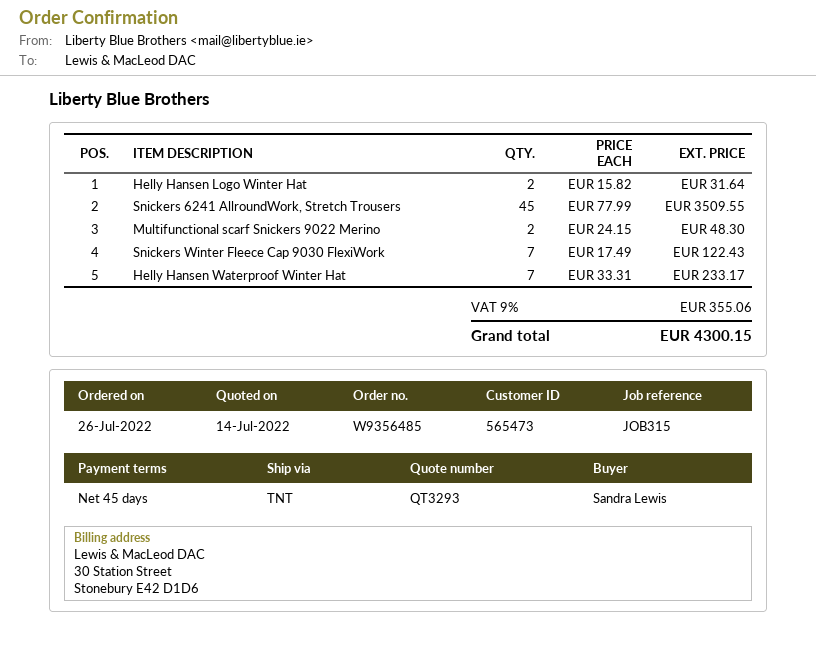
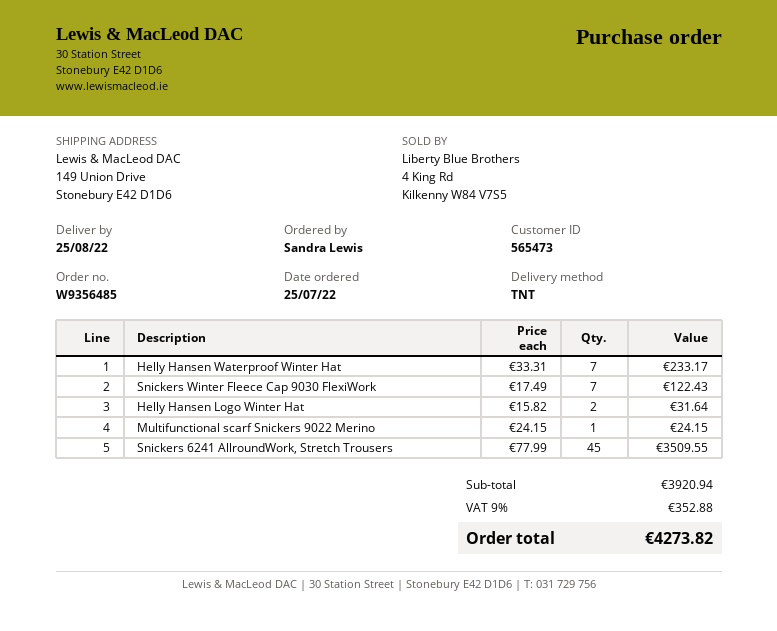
order date: 2022-07-26 -> 2022-07-25
Multifunctional scarf Snickers 9022 Merino: 2 x 24.15 = 48.30 -> 1 x 24.15 = 24.15
tax: 9% = 355.06 -> 9% = 352.88
total: 4300.15 -> 4273.82

